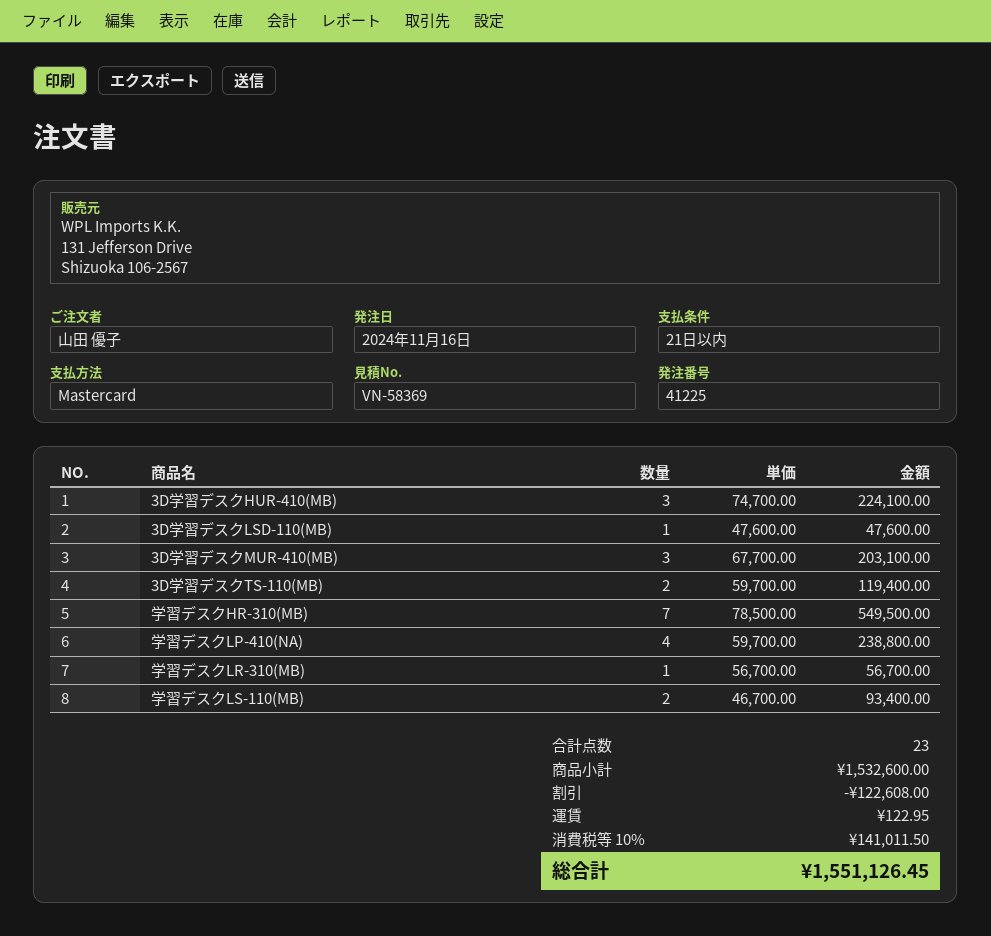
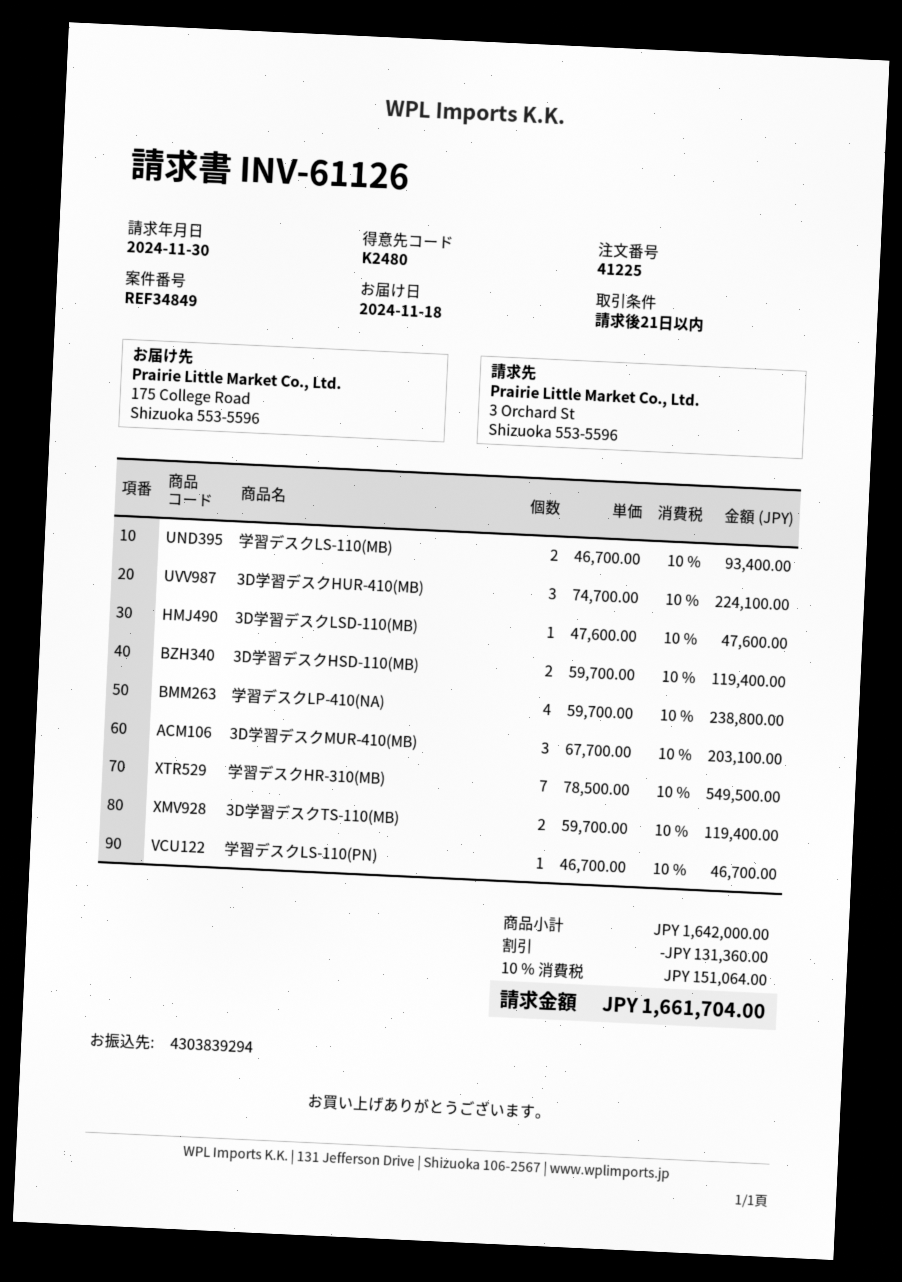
学習デスクLR-310(MB): 1 x 56700.00 = 56700.00 -> none
3D学習デスクHSD-110(MB): none -> 2 x 59700.00 = 119400.00
学習デスクLS-110(PN): none -> 1 x 46700.00 = 46700.00
subtotal: 1532600.00 -> 1642000.00
discount: 122608.00 -> 131360.00
shipping: 122.95 -> none
tax: 10% = 141011.50 -> 10% = 151064.00
total: 1551126.45 -> 1661704.00

